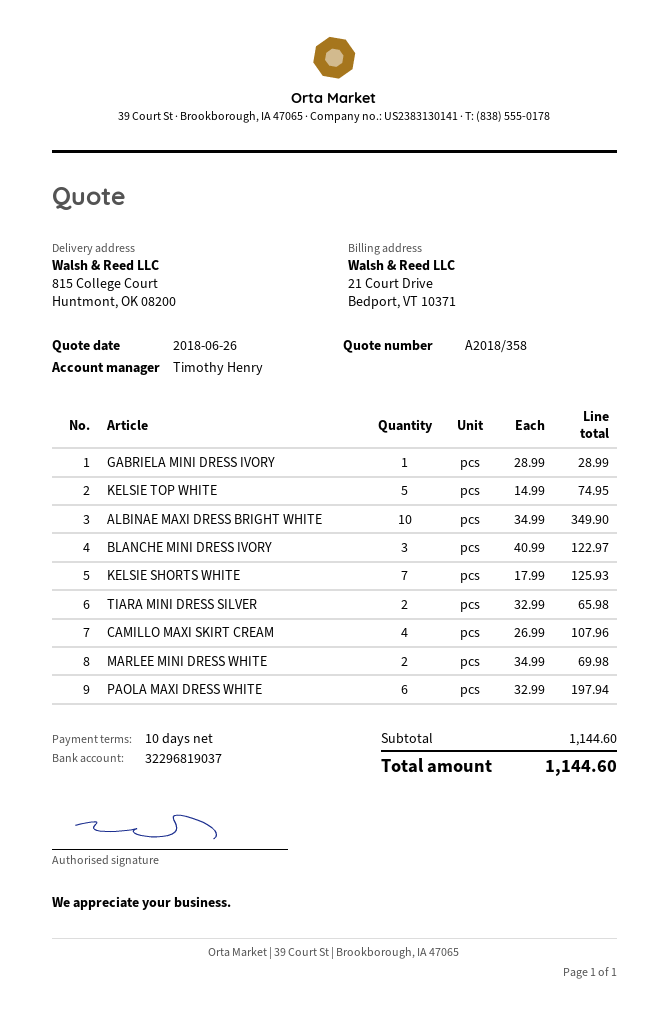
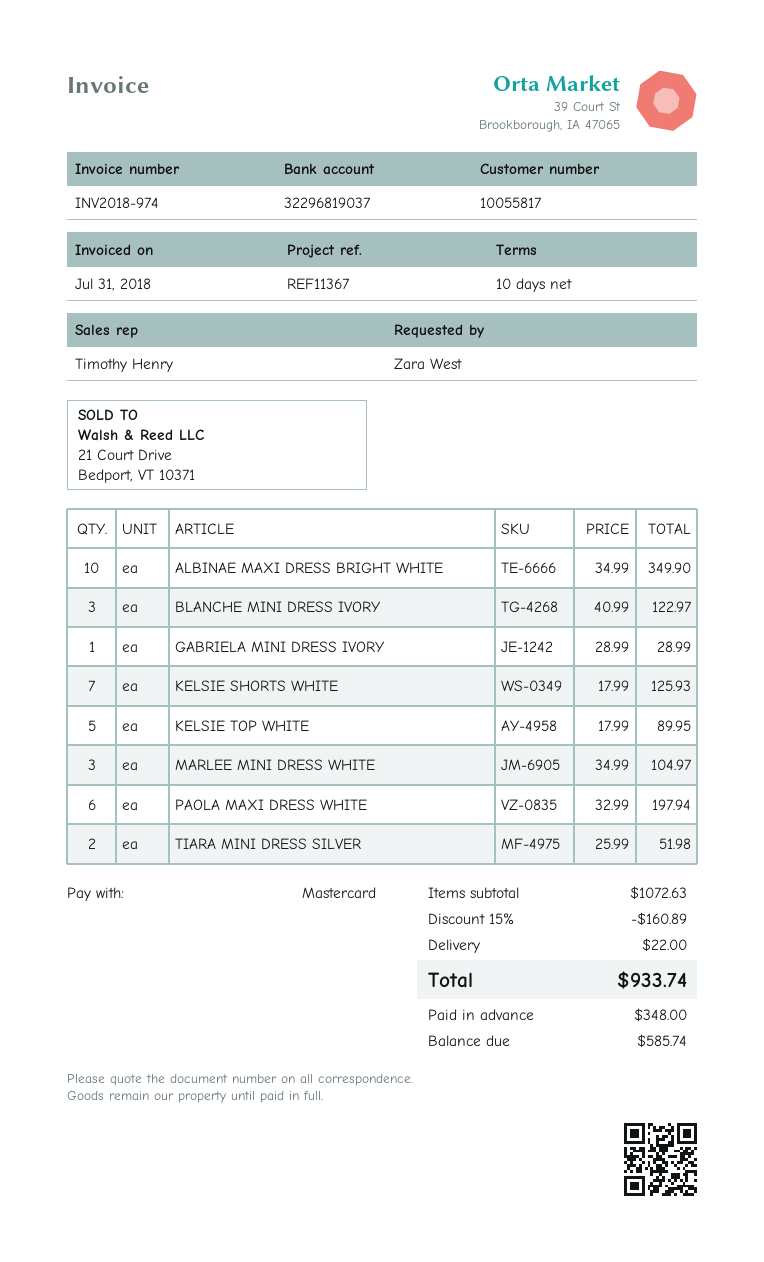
KELSIE TOP WHITE: 5 x 14.99 = 74.95 -> 5 x 17.99 = 89.95
TIARA MINI DRESS SILVER: 2 x 32.99 = 65.98 -> 2 x 25.99 = 51.98
CAMILLO MAXI SKIRT CREAM: 4 x 26.99 = 107.96 -> none
MARLEE MINI DRESS WHITE: 2 x 34.99 = 69.98 -> 3 x 34.99 = 104.97
subtotal: 1144.60 -> 1072.63
discount: none -> 15% = 160.89
shipping: none -> 22.00
total: 1144.60 -> 933.74

